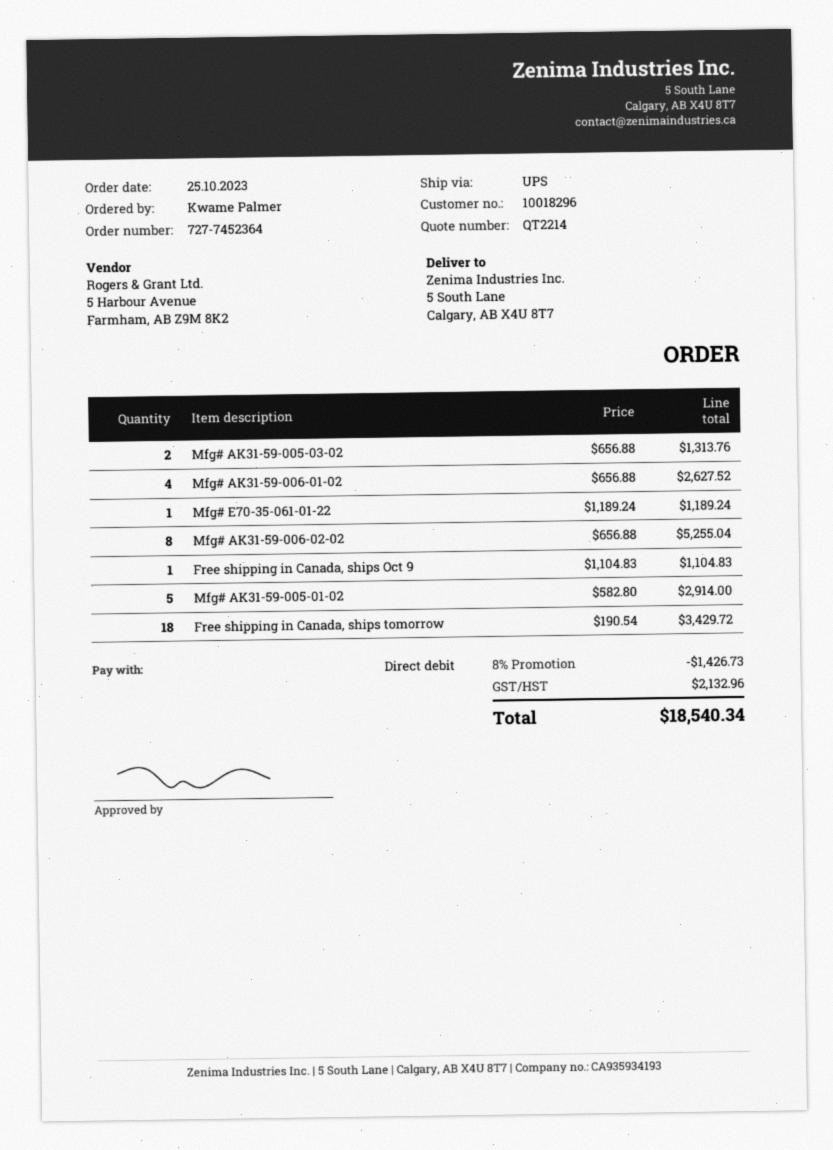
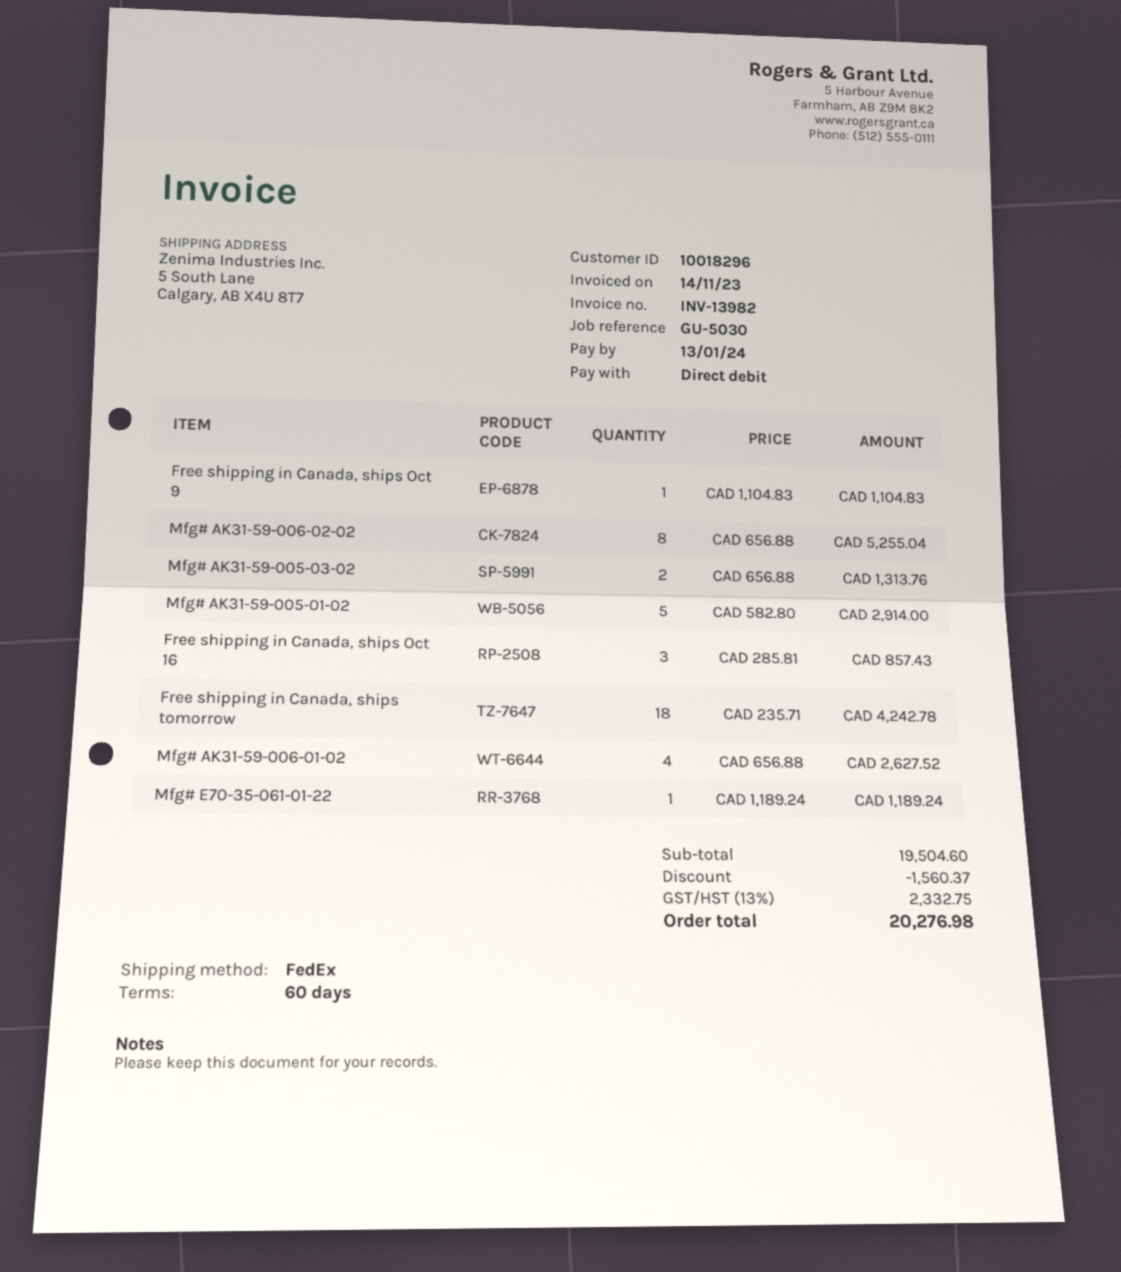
shipping method: UPS -> FedEx
Free shipping in Canada, ships tomorrow: 18 x 190.54 = 3429.72 -> 18 x 235.71 = 4242.78
Free shipping in Canada, ships Oct 16: none -> 3 x 285.81 = 857.43
discount: 1426.73 -> 1560.37
tax: 2132.96 -> 2332.75
total: 18540.34 -> 20276.98

